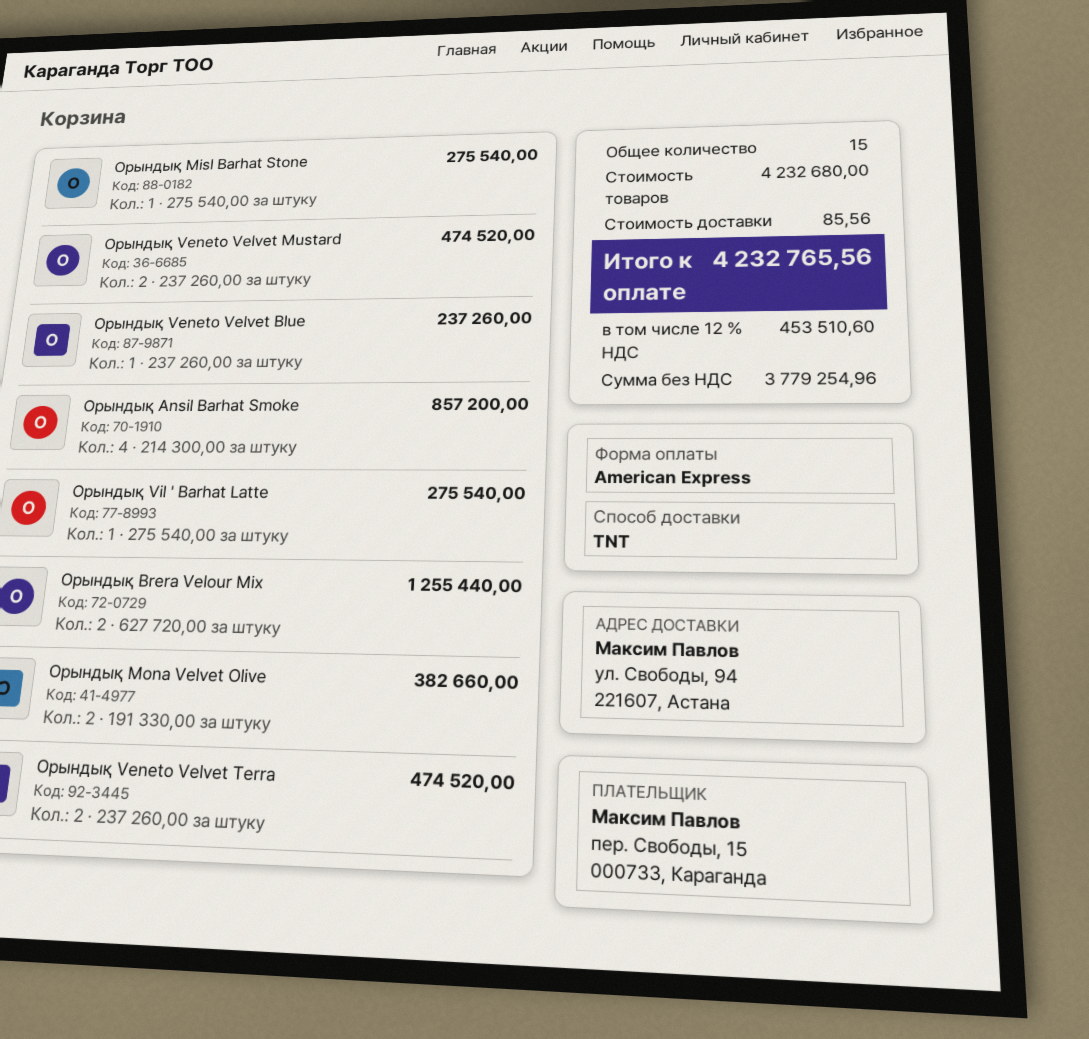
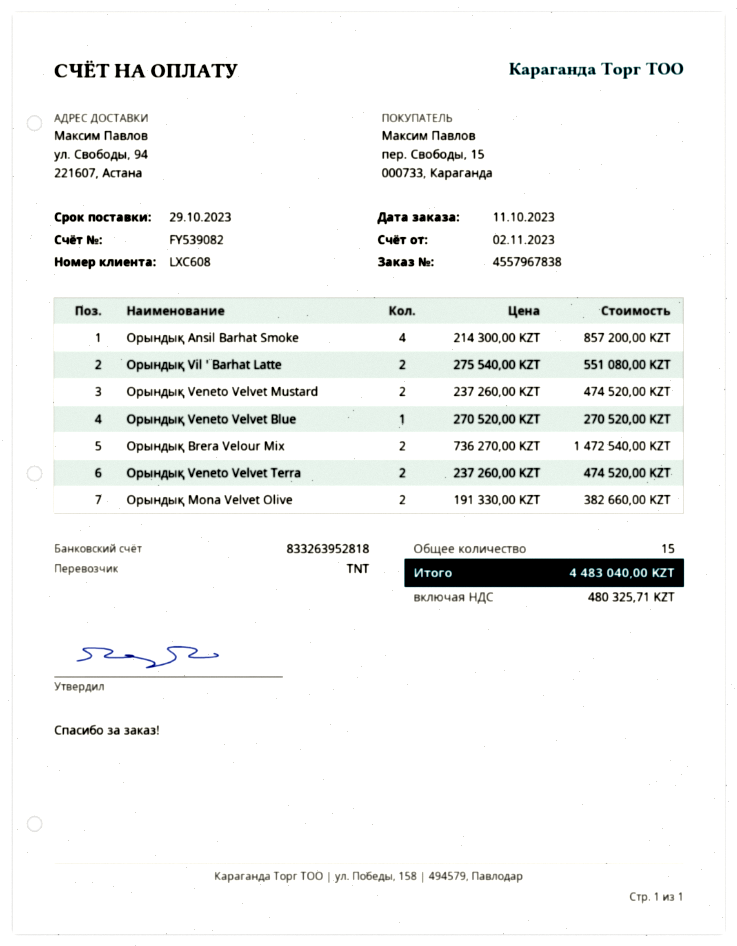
Орындық Misl Barhat Stone: 1 x 275540.00 = 275540.00 -> none
Орындық Veneto Velvet Blue: 1 x 237260.00 = 237260.00 -> 1 x 270520.00 = 270520.00
Орындық Vil ' Barhat Latte: 1 x 275540.00 = 275540.00 -> 2 x 275540.00 = 551080.00
Орындық Brera Velour Mix: 2 x 627720.00 = 1255440.00 -> 2 x 736270.00 = 1472540.00
shipping: 85.56 -> none
tax: 453510.60 -> 480325.71
total: 4232765.56 -> 4483040.00

